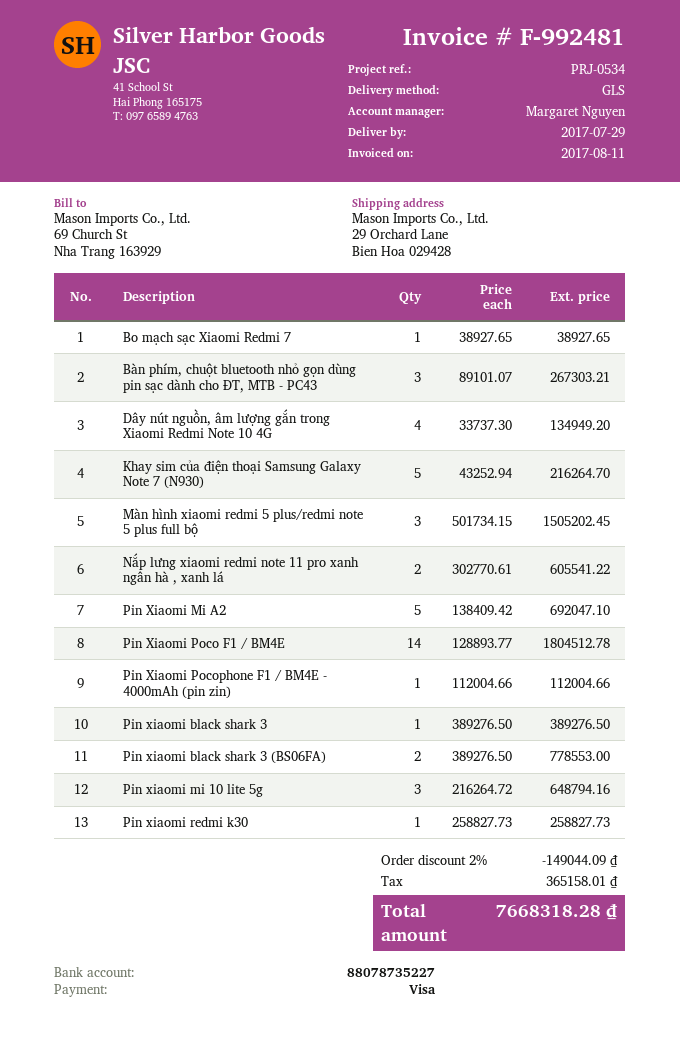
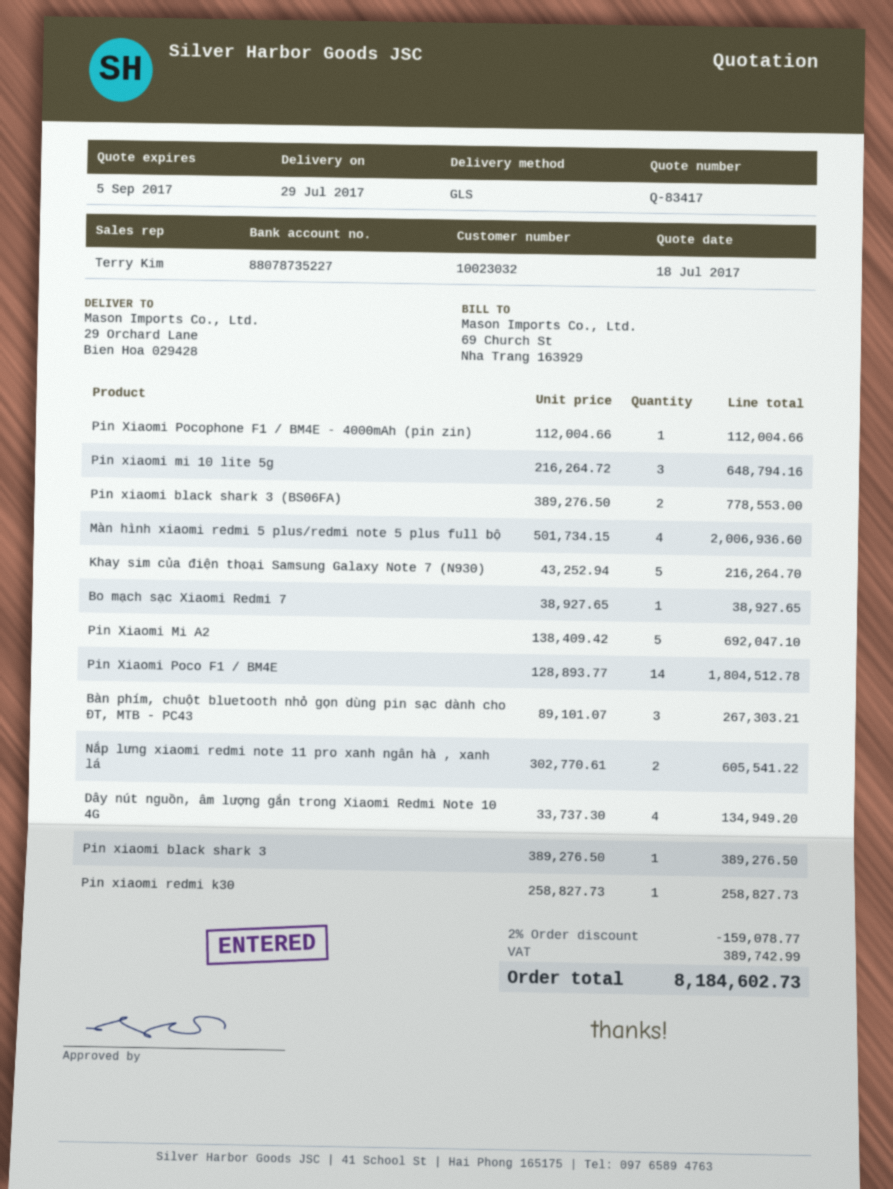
sales rep: Margaret Nguyen -> Terry Kim
Màn hình xiaomi redmi 5 plus/redmi note 5 plus full bộ: 3 x 501734.15 = 1505202.45 -> 4 x 501734.15 = 2006936.60
discount: 2% = 149044.09 -> 2% = 159078.77
tax: 365158.01 -> 389742.99
total: 7668318.28 -> 8184602.73

